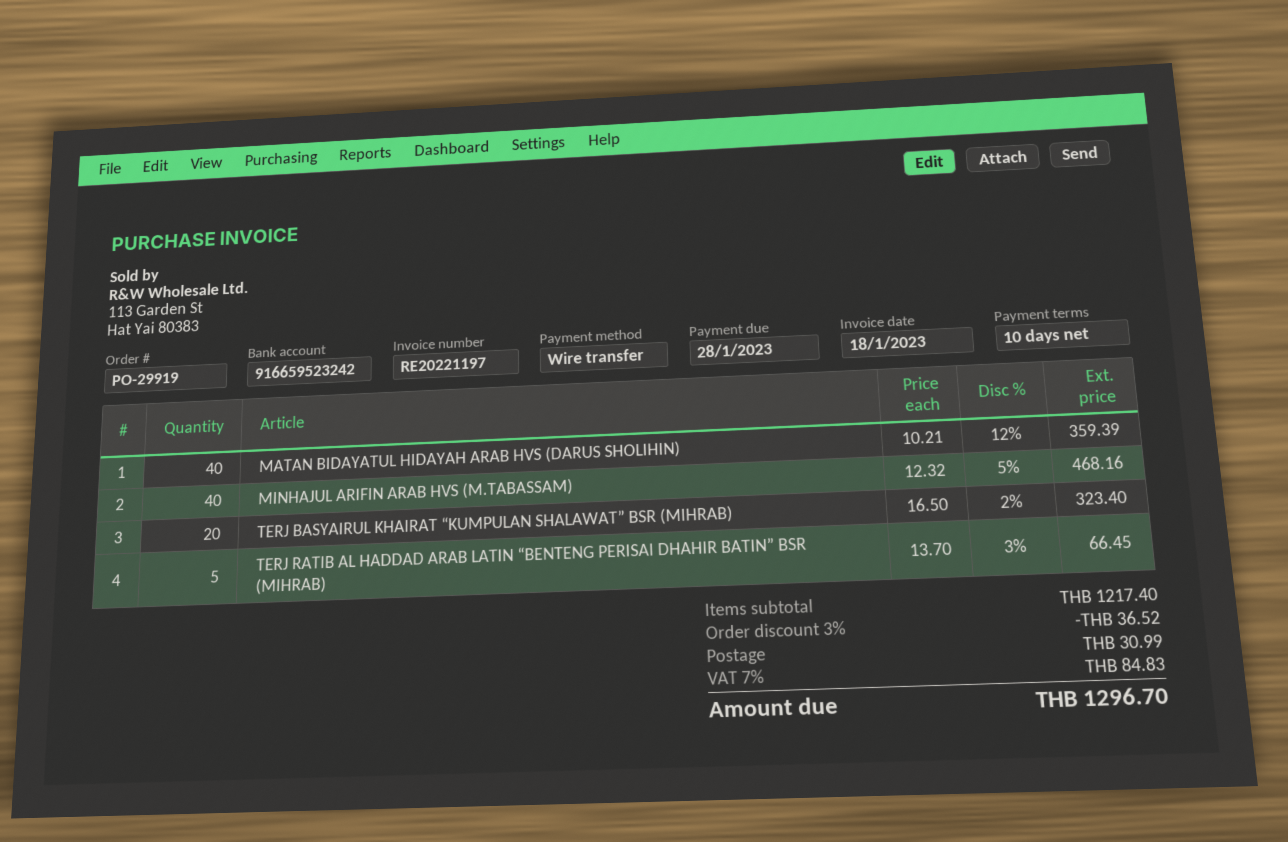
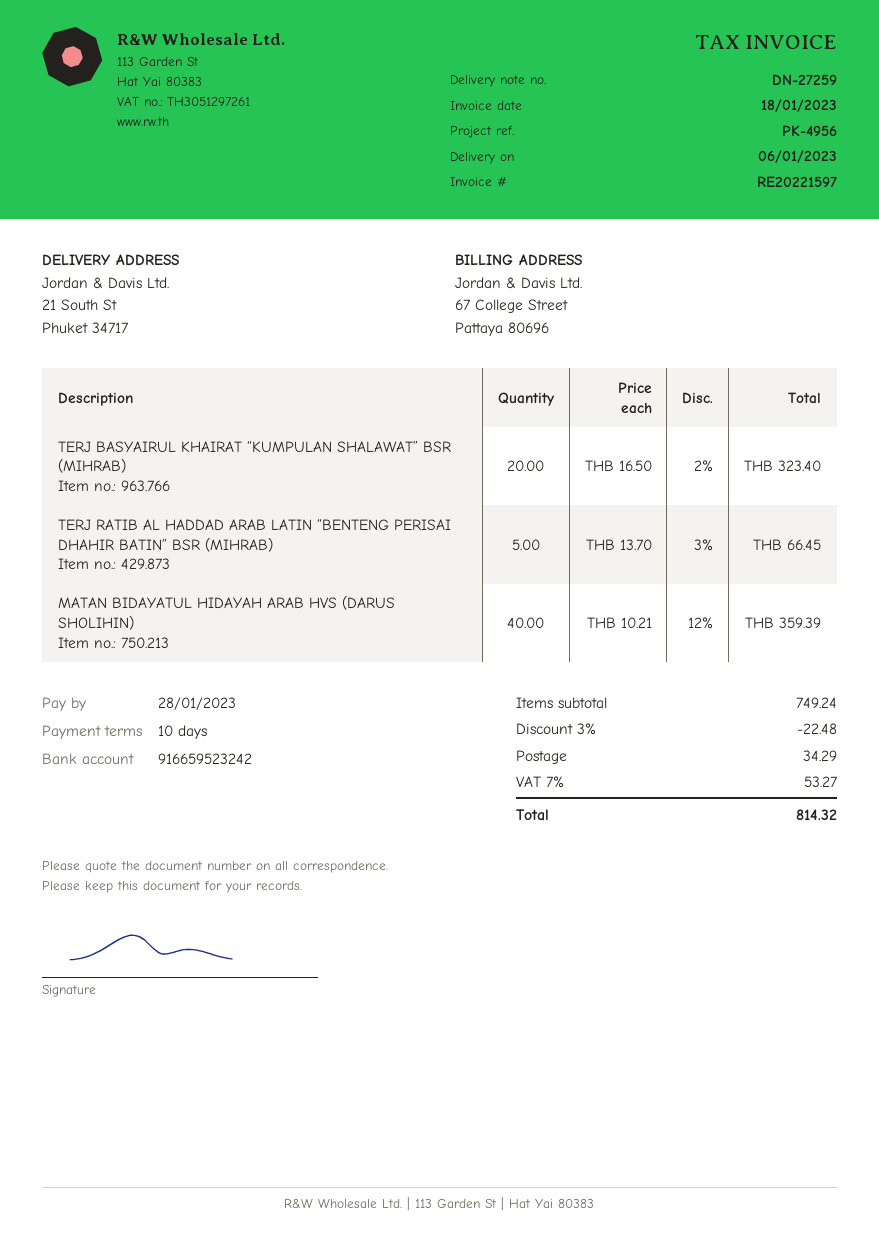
invoice number: RE20221197 -> RE20221597
MINHAJUL ARIFIN ARAB HVS (M.TABASSAM): 40 x 12.32 - 5% = 468.16 -> none
subtotal: 1217.40 -> 749.24
discount: 3% = 36.52 -> 3% = 22.48
shipping: 30.99 -> 34.29
tax: 7% = 84.83 -> 7% = 53.27
total: 1296.70 -> 814.32

